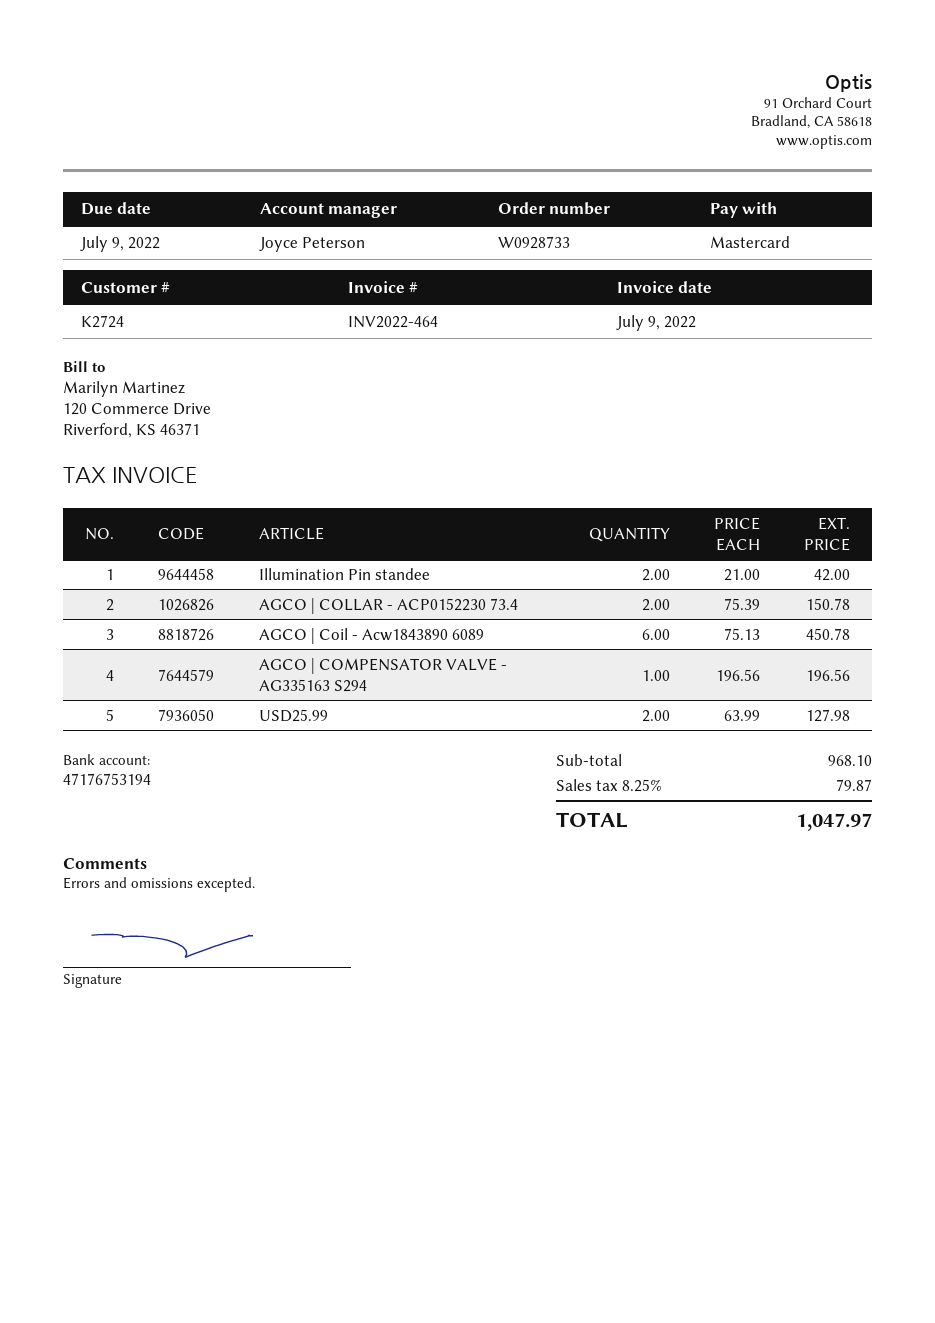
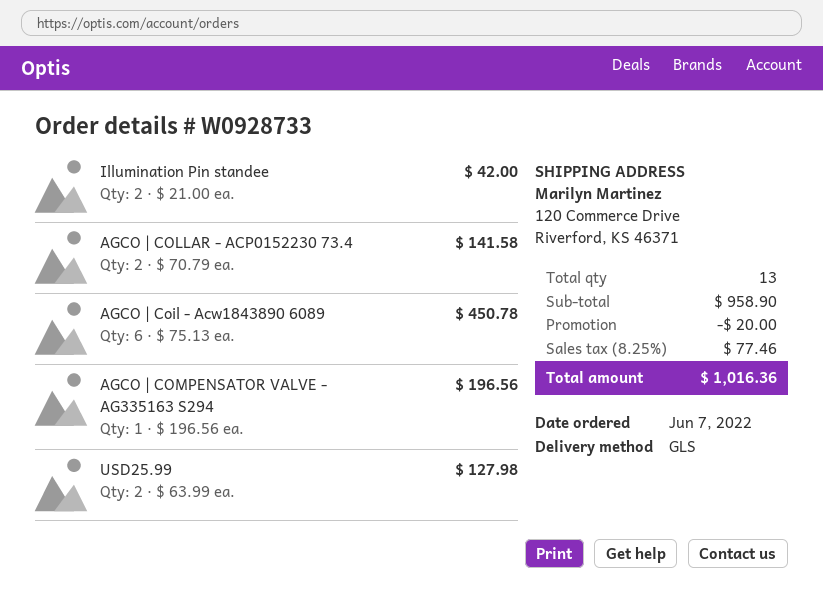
AGCO | COLLAR - ACP0152230 73.4: 2 x 75.39 = 150.78 -> 2 x 70.79 = 141.58
subtotal: 968.10 -> 958.90
discount: none -> 20.00
tax: 8.25% = 79.87 -> 8.25% = 77.46
total: 1047.97 -> 1016.36

